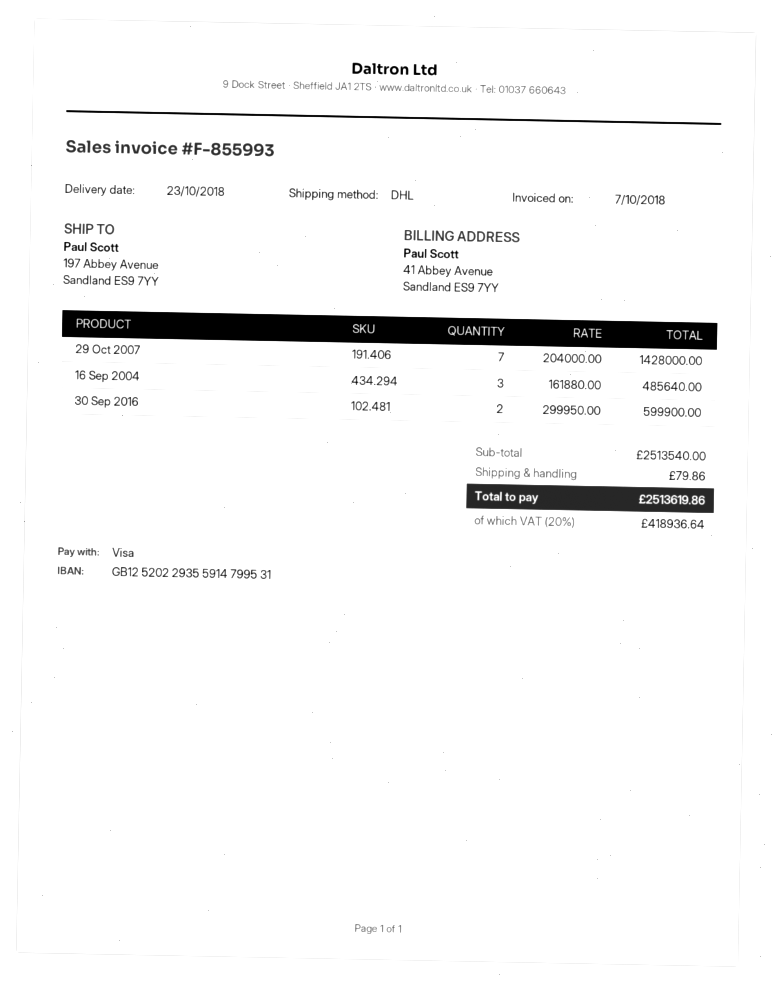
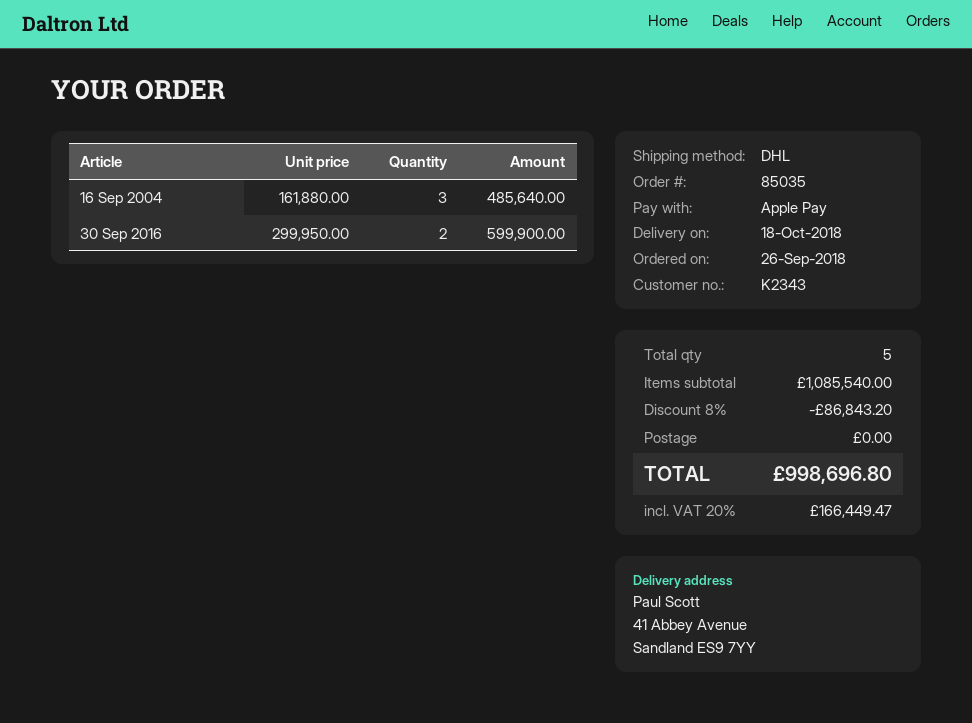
delivery date: 2018-10-23 -> 2018-10-18
payment method: Visa -> Apple Pay
ship to: 197 Abbey Avenue, Sandland ES9 7YY -> 41 Abbey Avenue, Sandland ES9 7YY
29 Oct 2007: 7 x 204000.00 = 1428000.00 -> none
subtotal: 2513540.00 -> 1085540.00
discount: none -> 8% = 86843.20
shipping: 79.86 -> 0.00
tax: 20% = 418936.64 -> 20% = 166449.47
total: 2513619.86 -> 998696.80

